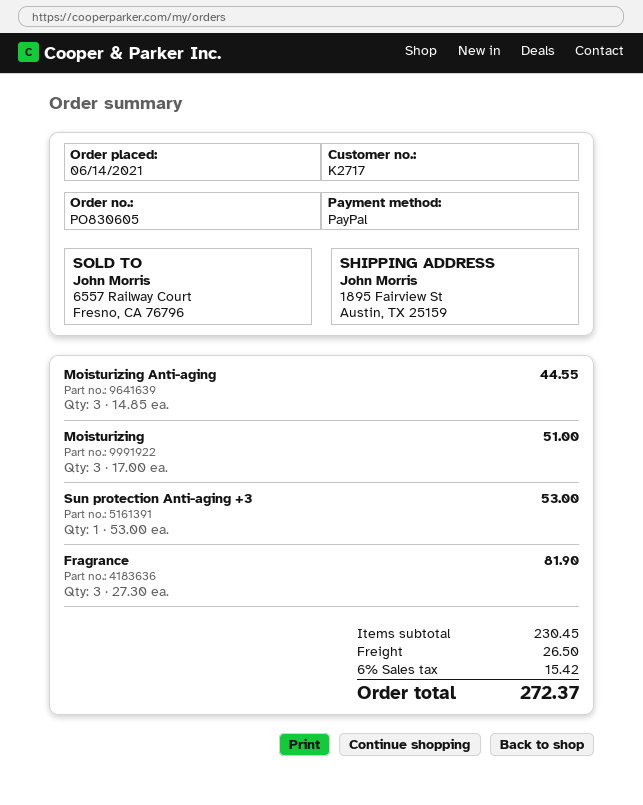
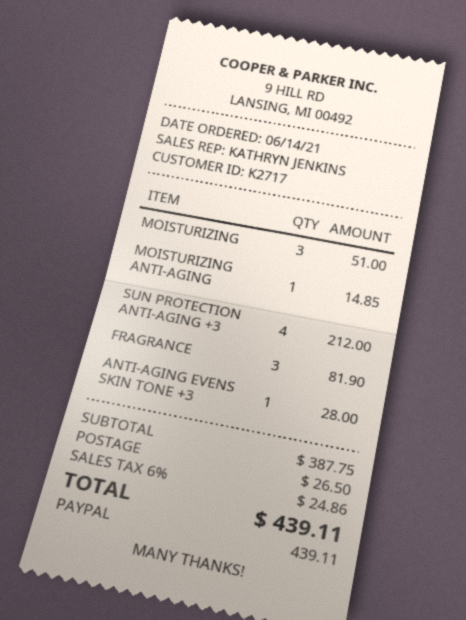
Moisturizing Anti-aging: 3 for 44.55 -> 1 for 14.85
Sun protection Anti-aging +3: 1 for 53.00 -> 4 for 212.00
ANTI-AGING EVENS SKIN TONE +3: none -> 1 for 28.00
subtotal: 230.45 -> 387.75
tax: 6% = 15.42 -> 6% = 24.86
total: 272.37 -> 439.11

